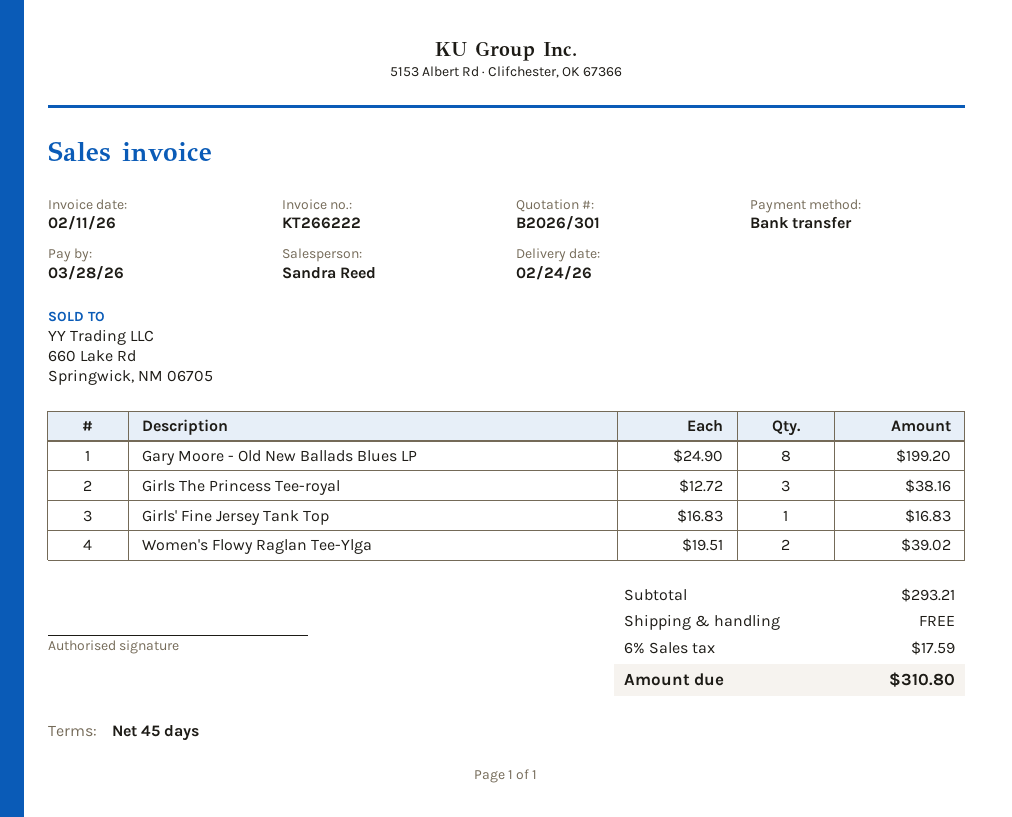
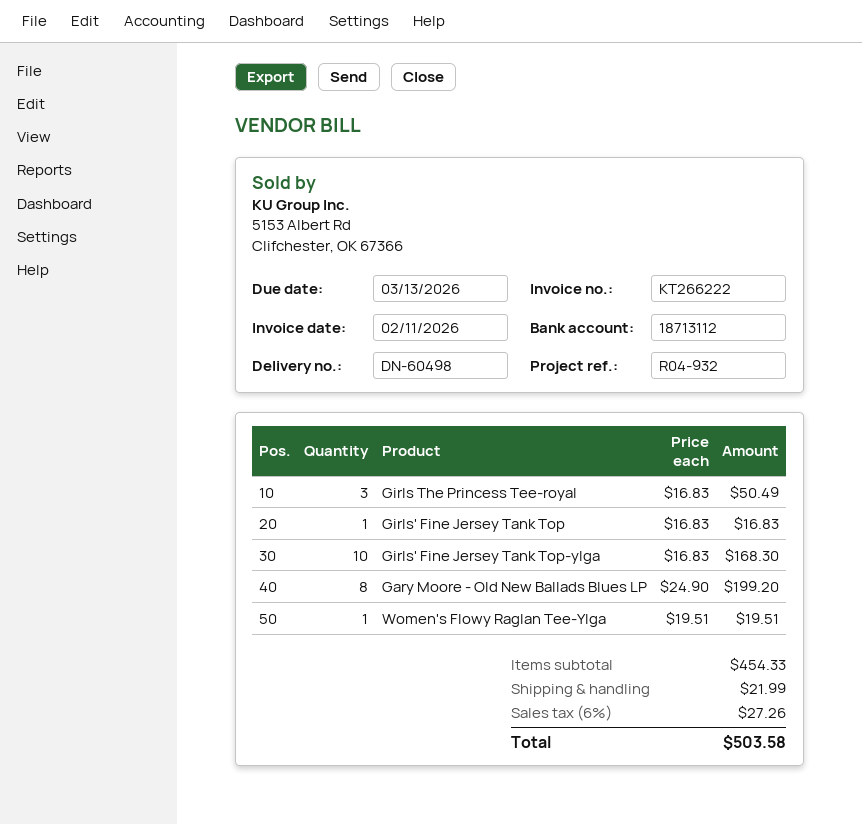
due date: 2026-03-28 -> 2026-03-13
Girls The Princess Tee-royal: 3 x 12.72 = 38.16 -> 3 x 16.83 = 50.49
Women's Flowy Raglan Tee-Ylga: 2 x 19.51 = 39.02 -> 1 x 19.51 = 19.51
Girls' Fine Jersey Tank Top-ylga: none -> 10 x 16.83 = 168.30
subtotal: 293.21 -> 454.33
shipping: 0.00 -> 21.99
tax: 6% = 17.59 -> 6% = 27.26
total: 310.80 -> 503.58

